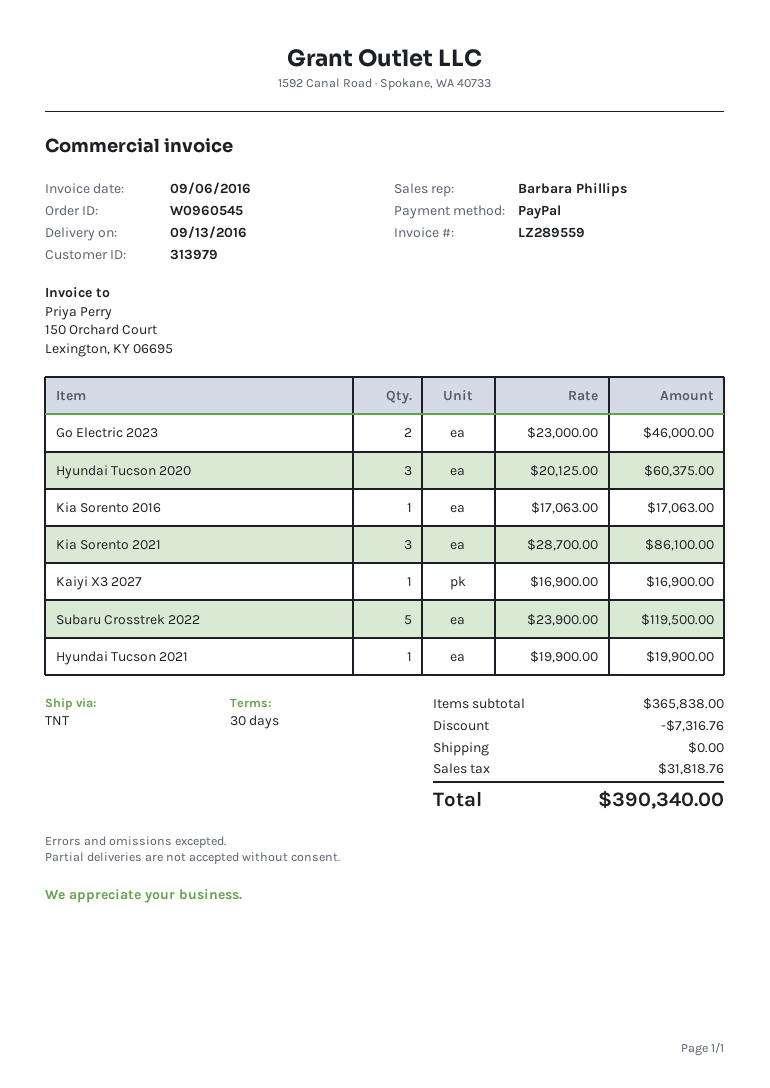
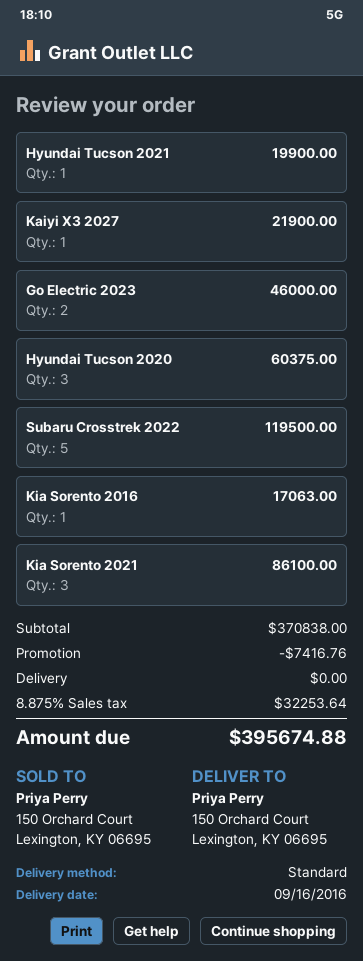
delivery date: 2016-09-13 -> 2016-09-16
shipping method: TNT -> standard
Kaiyi X3 2027: 1 for 16900.00 -> 1 for 21900.00
subtotal: 365838.00 -> 370838.00
discount: 7316.76 -> 7416.76
tax: 31818.76 -> 32253.64
total: 390340.00 -> 395674.88

